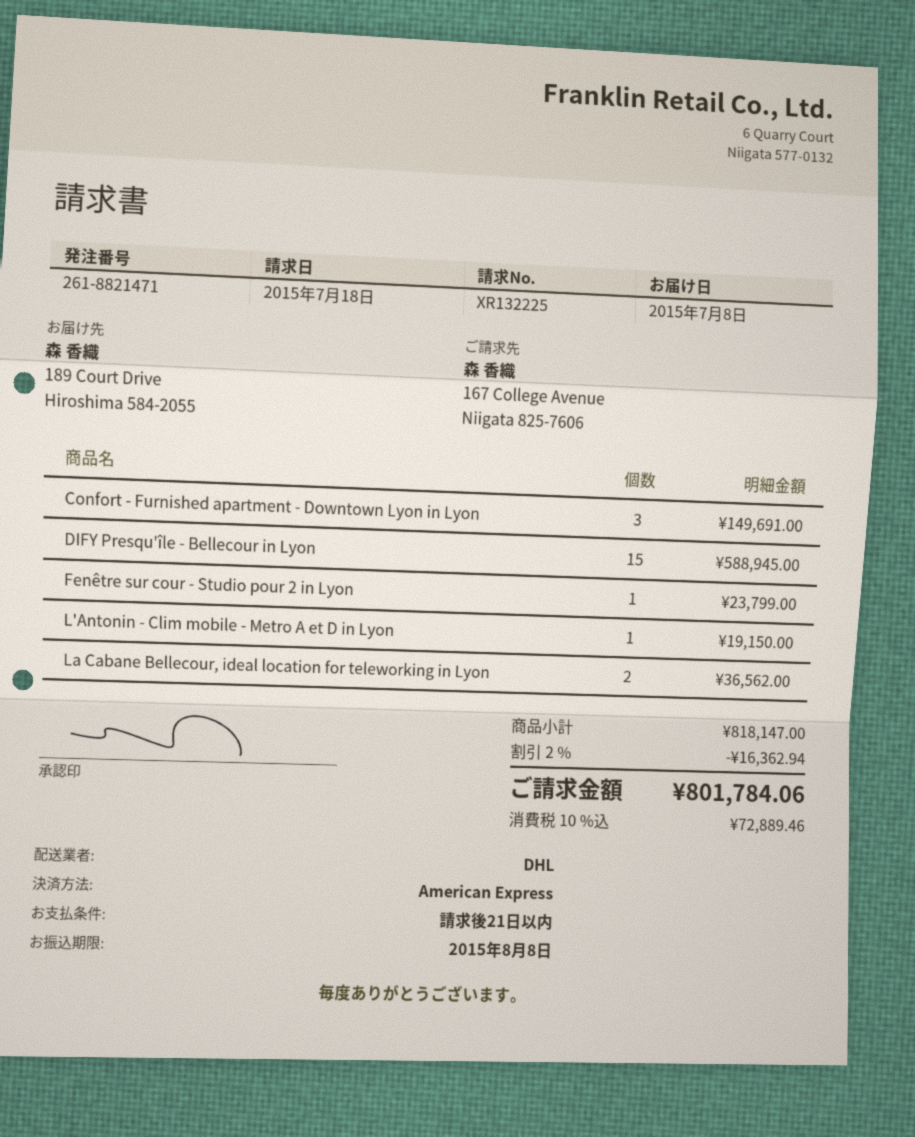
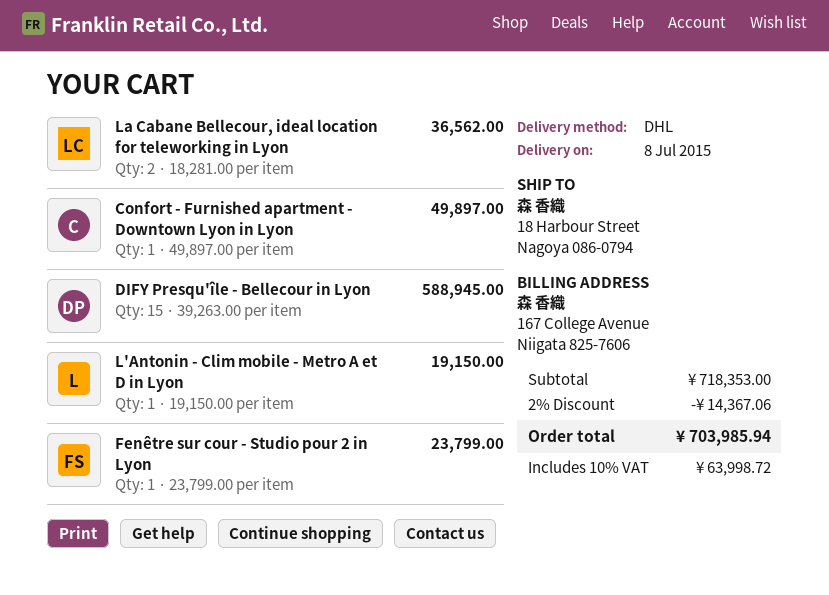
ship to: 189 Court Drive, Hiroshima 584-2055 -> 18 Harbour Street, Nagoya 086-0794
Confort - Furnished apartment - Downtown Lyon in Lyon: 3 for 149691.00 -> 1 for 49897.00
subtotal: 818147.00 -> 718353.00
discount: 2% = 16362.94 -> 2% = 14367.06
tax: 10% = 72889.46 -> 10% = 63998.72
total: 801784.06 -> 703985.94

